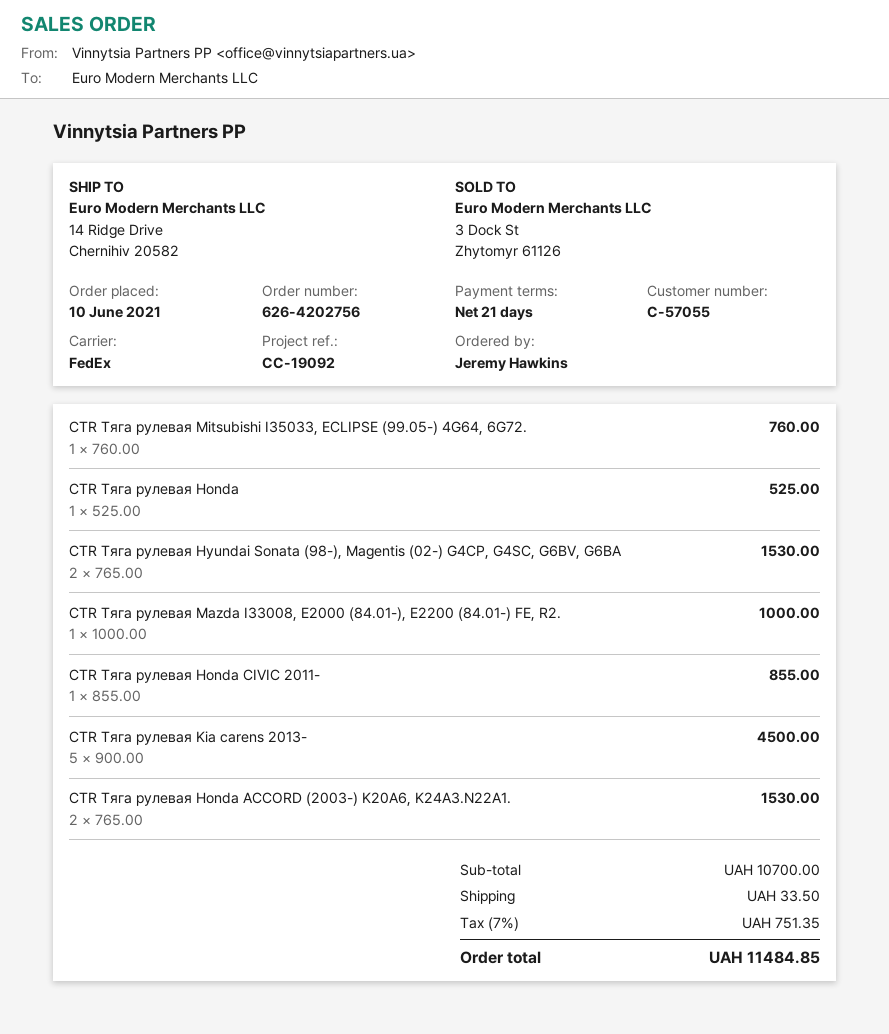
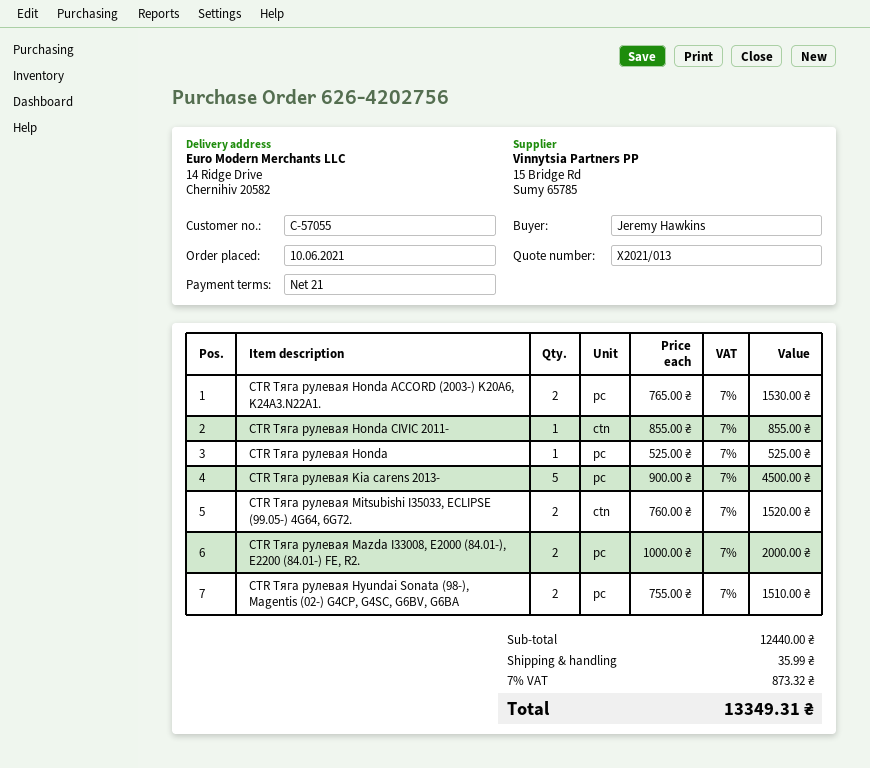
CTR Тяга рулевая Mitsubishi I35033, ECLIPSE (99.05-) 4G64, 6G72.: 1 x 760.00 = 760.00 -> 2 x 760.00 = 1520.00
CTR Тяга рулевая Hyundai Sonata (98-), Magentis (02-) G4CP, G4SC, G6BV, G6BA: 2 x 765.00 = 1530.00 -> 2 x 755.00 = 1510.00
CTR Тяга рулевая Mazda I33008, E2000 (84.01-), E2200 (84.01-) FE, R2.: 1 x 1000.00 = 1000.00 -> 2 x 1000.00 = 2000.00
subtotal: 10700.00 -> 12440.00
shipping: 33.50 -> 35.99
tax: 7% = 751.35 -> 7% = 873.32
total: 11484.85 -> 13349.31

